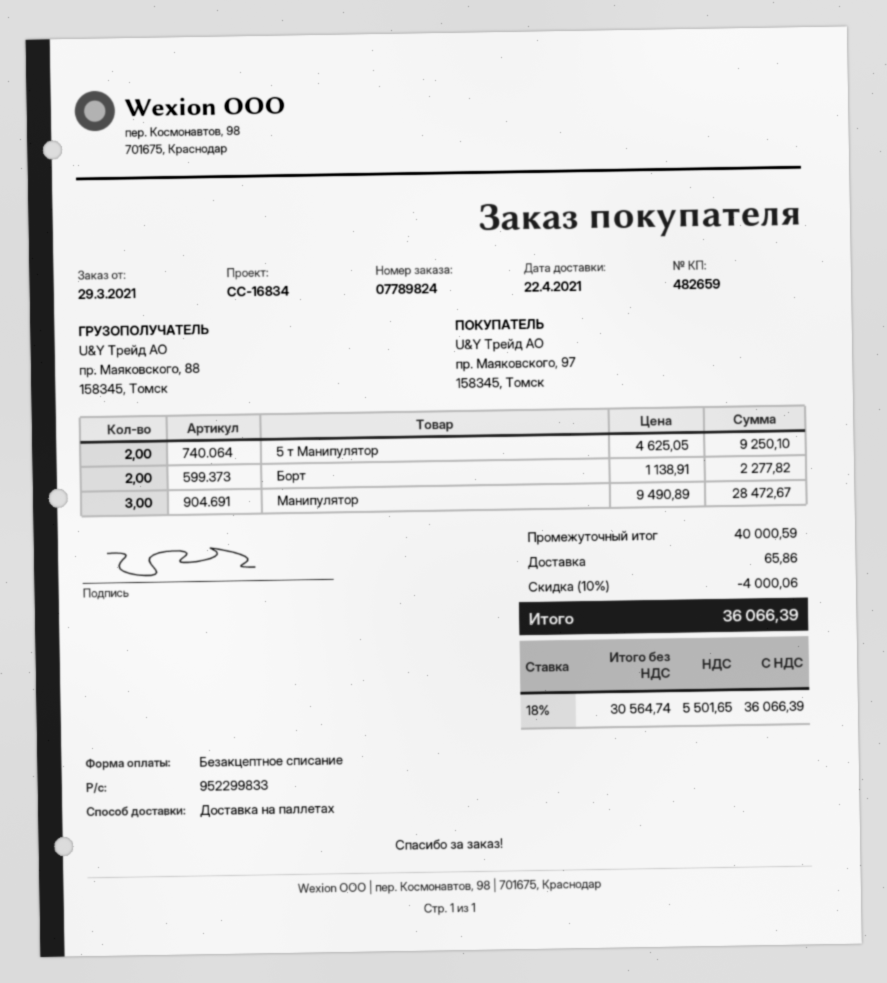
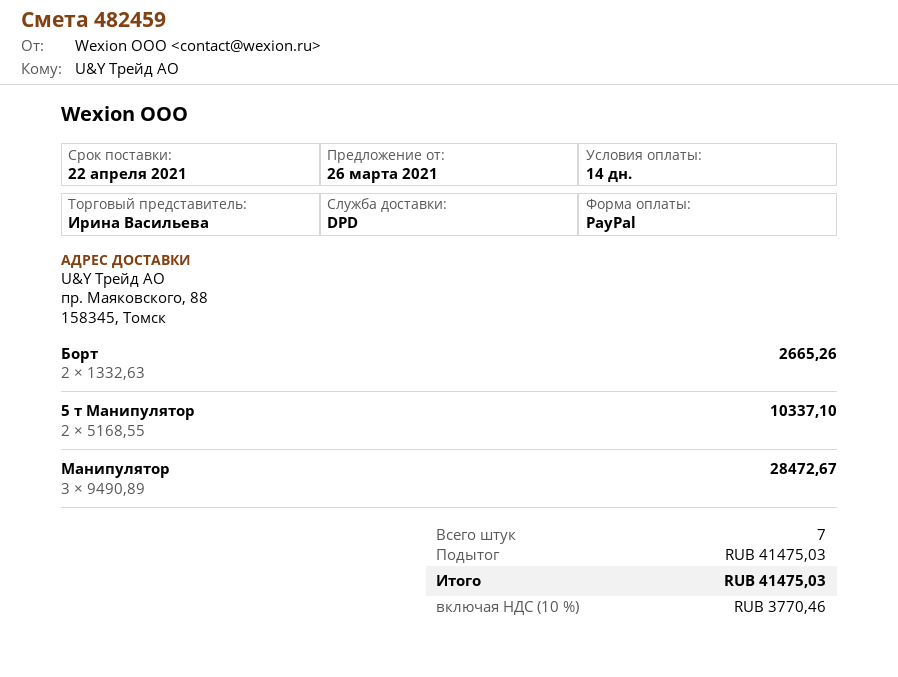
quote number: 482659 -> 482459
payment method: direct debit -> PayPal
shipping method: pallet freight -> DPD
5 т Манипулятор: 2 x 4625.05 = 9250.10 -> 2 x 5168.55 = 10337.10
Борт: 2 x 1138.91 = 2277.82 -> 2 x 1332.63 = 2665.26
subtotal: 40000.59 -> 41475.03
discount: 10% = 4000.06 -> none
shipping: 65.86 -> none
tax: 18% = 5501.65 -> 10% = 3770.46
total: 36066.39 -> 41475.03

